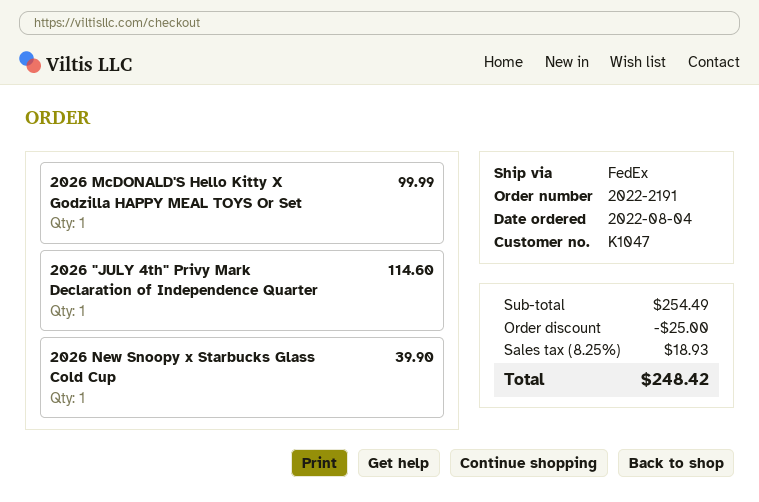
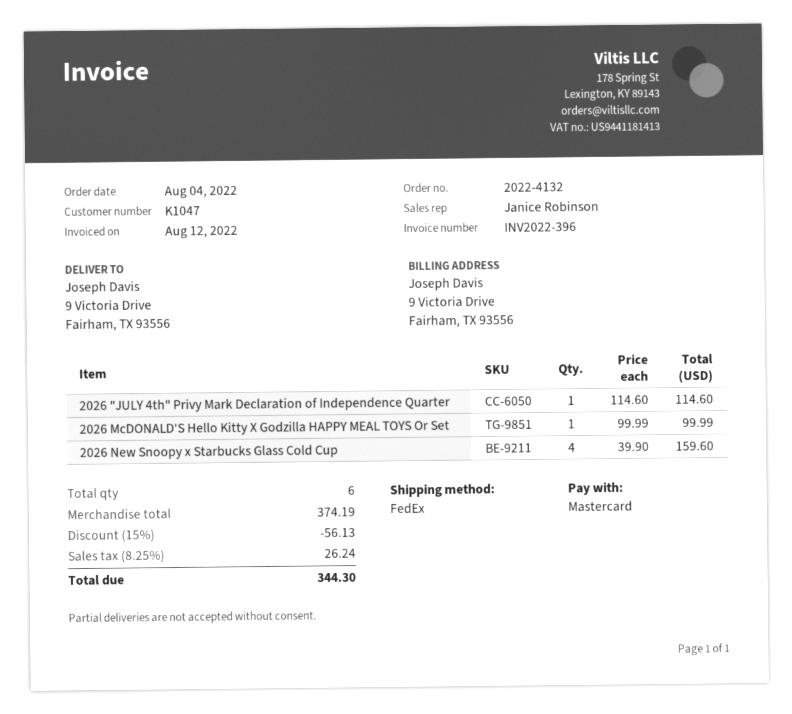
order number: 2022-2191 -> 2022-4132
2026 New Snoopy x Starbucks Glass Cold Cup: 1 for 39.90 -> 4 for 159.60
subtotal: 254.49 -> 374.19
discount: 25.00 -> 56.13
tax: 8.25% = 18.93 -> 8.25% = 26.24
total: 248.42 -> 344.30

